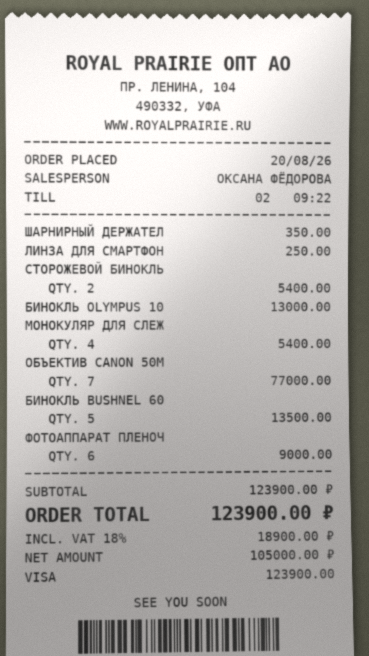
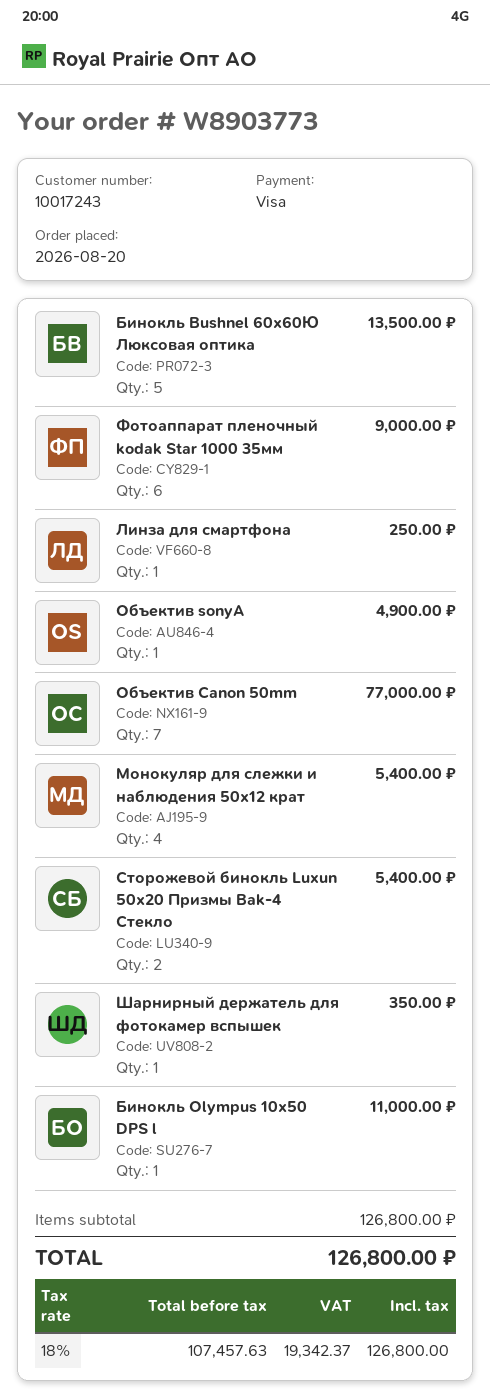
БИНОКЛЬ OLYMPUS 10: 1 for 13000.00 -> 1 for 11000.00
Объектив sonyА: none -> 1 for 4900.00
subtotal: 123900.00 -> 126800.00
net: 105000.00 -> 107457.63
tax: 18% = 18900.00 -> 18% = 19342.37
total: 123900.00 -> 126800.00

